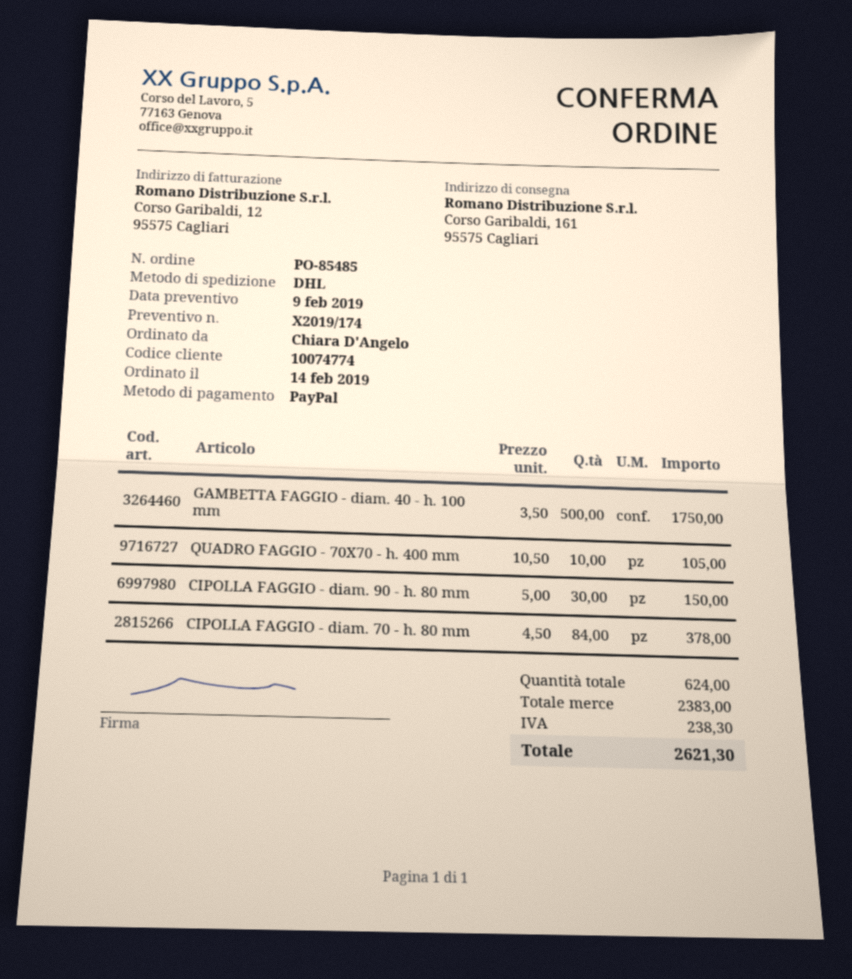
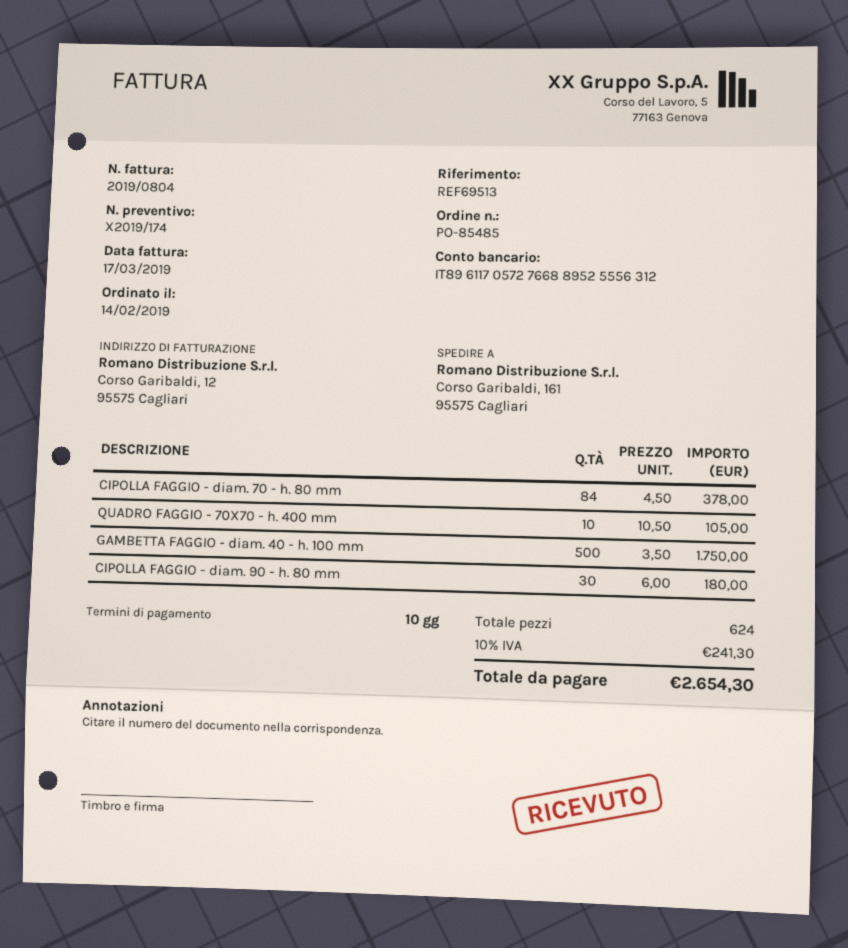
CIPOLLA FAGGIO - diam. 90 - h. 80 mm: 30 x 5.00 = 150.00 -> 30 x 6.00 = 180.00
tax: 238.30 -> 241.30
total: 2621.30 -> 2654.30

